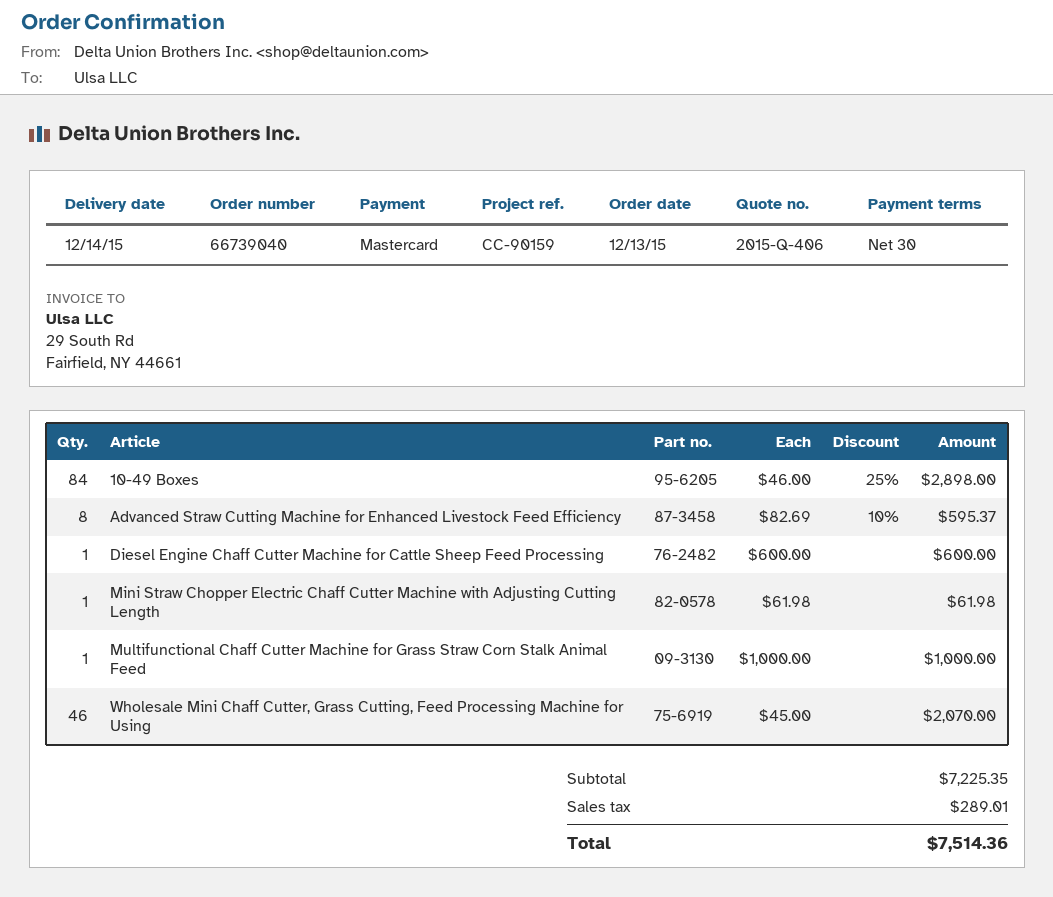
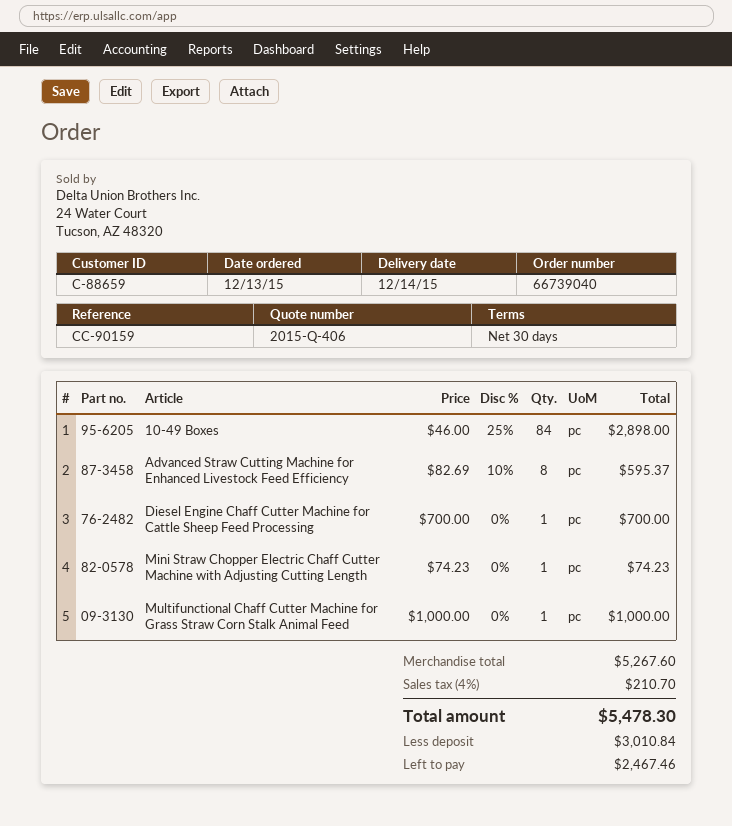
Diesel Engine Chaff Cutter Machine for Cattle Sheep Feed Processing: 1 x 600.00 = 600.00 -> 1 x 700.00 = 700.00
Mini Straw Chopper Electric Chaff Cutter Machine with Adjusting Cutting Length: 1 x 61.98 = 61.98 -> 1 x 74.23 = 74.23
Wholesale Mini Chaff Cutter, Grass Cutting, Feed Processing Machine for Using: 46 x 45.00 = 2070.00 -> none
subtotal: 7225.35 -> 5267.60
tax: 289.01 -> 210.70
total: 7514.36 -> 5478.30

